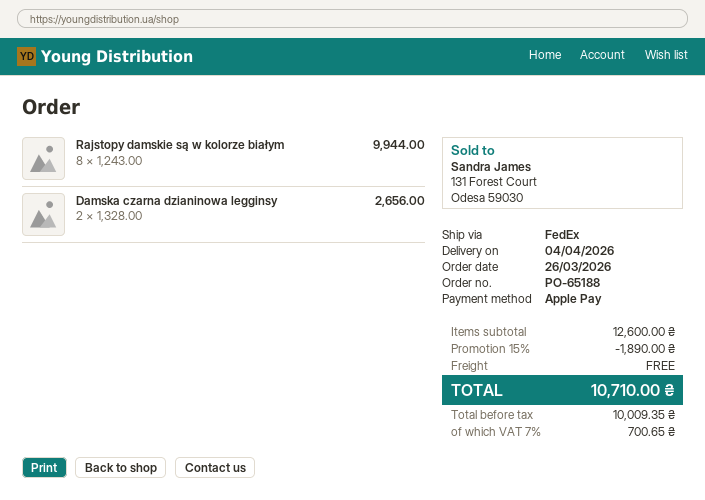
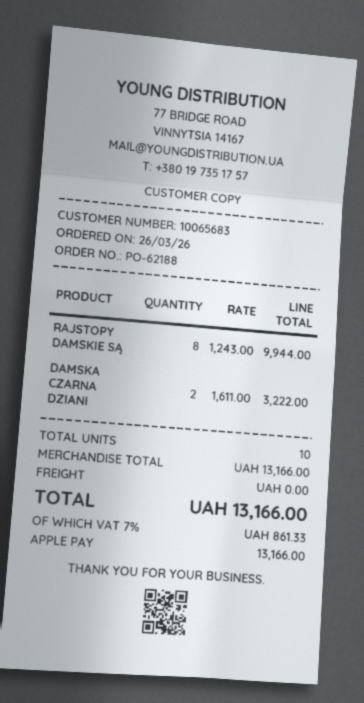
order number: PO-65188 -> PO-62188
Damska czarna dzianinowa legginsy: 2 x 1328.00 = 2656.00 -> 2 x 1611.00 = 3222.00
subtotal: 12600.00 -> 13166.00
discount: 15% = 1890.00 -> none
tax: 7% = 700.65 -> 7% = 861.33
total: 10710.00 -> 13166.00

